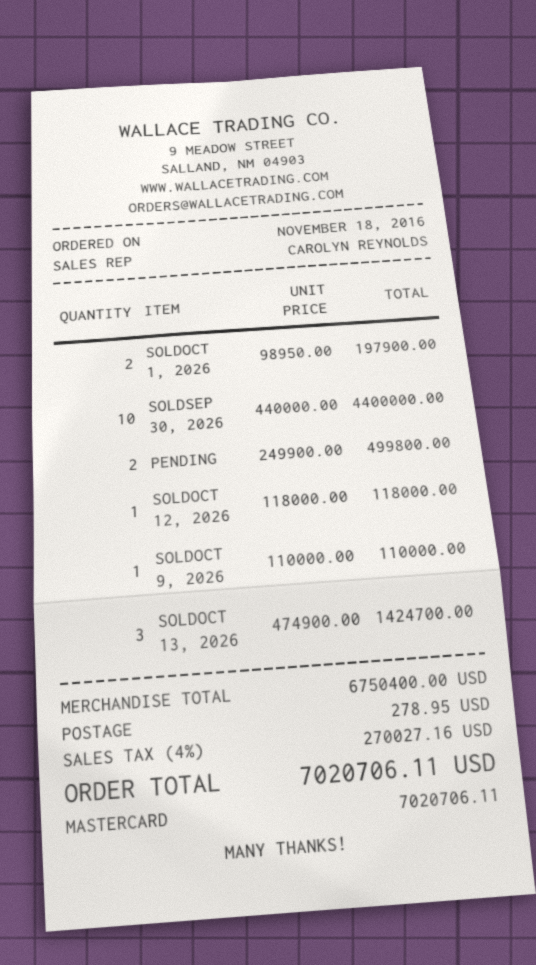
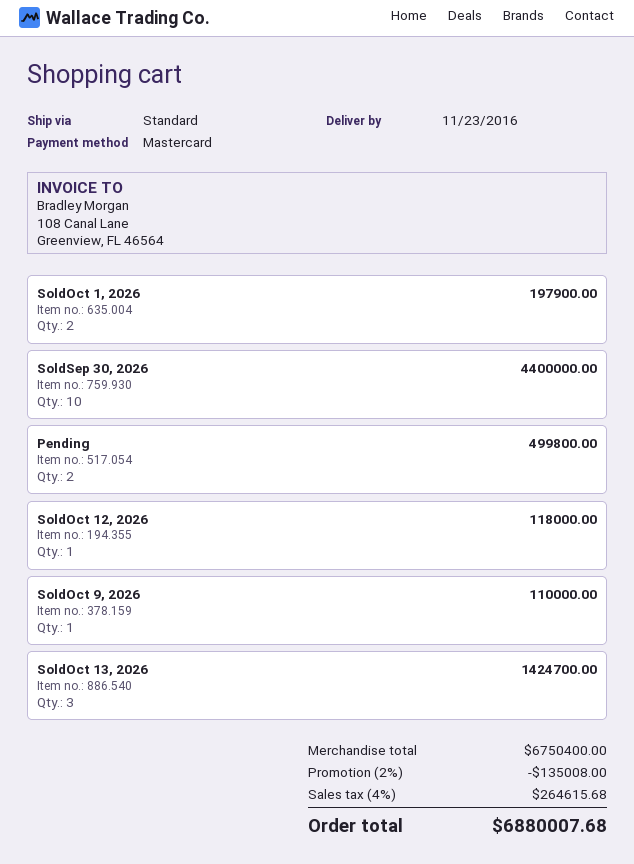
discount: none -> 2% = 135008.00
shipping: 278.95 -> none
tax: 4% = 270027.16 -> 4% = 264615.68
total: 7020706.11 -> 6880007.68

